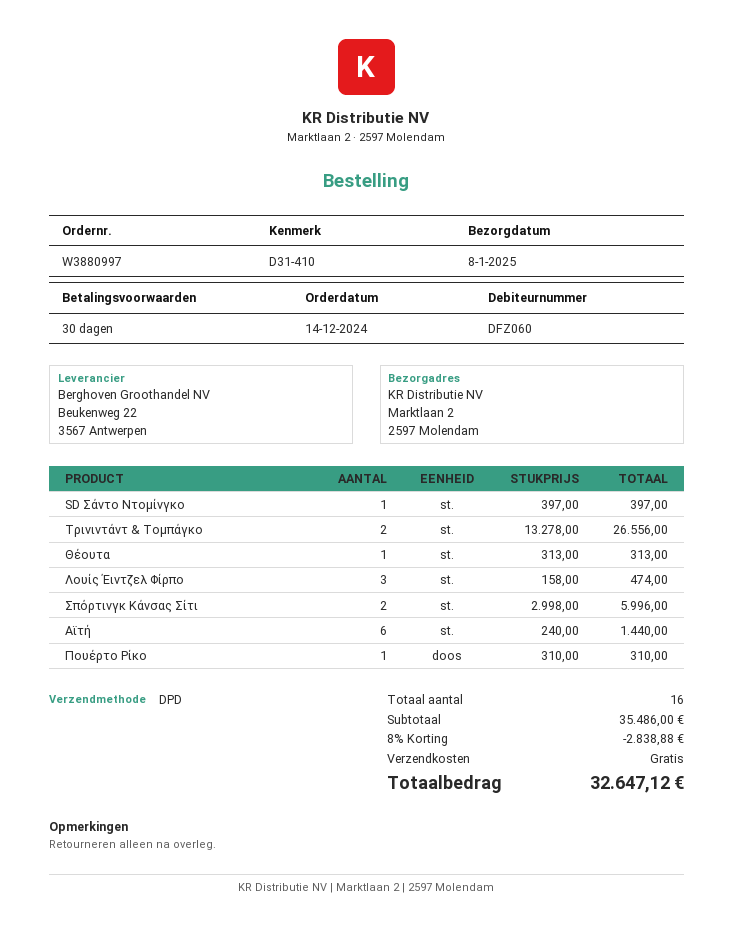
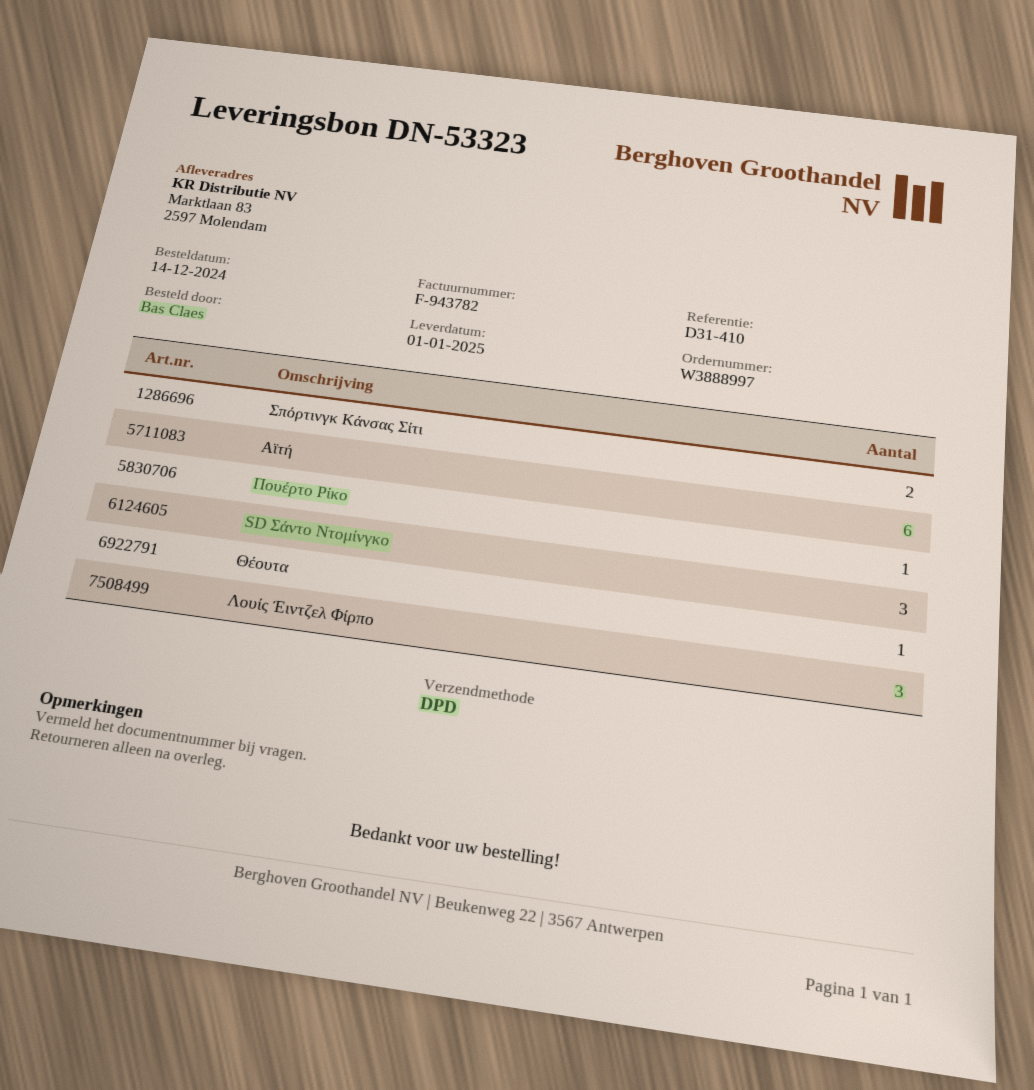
order number: W3880997 -> W3888997
delivery date: 2025-01-08 -> 2025-01-01
ship to: Marktlaan 2, 2597 Molendam -> Marktlaan 83, 2597 Molendam
SD Σάντο Ντομίνγκο: 1 -> 3
Τρινιντάντ & Τομπάγκο: 2 -> none

